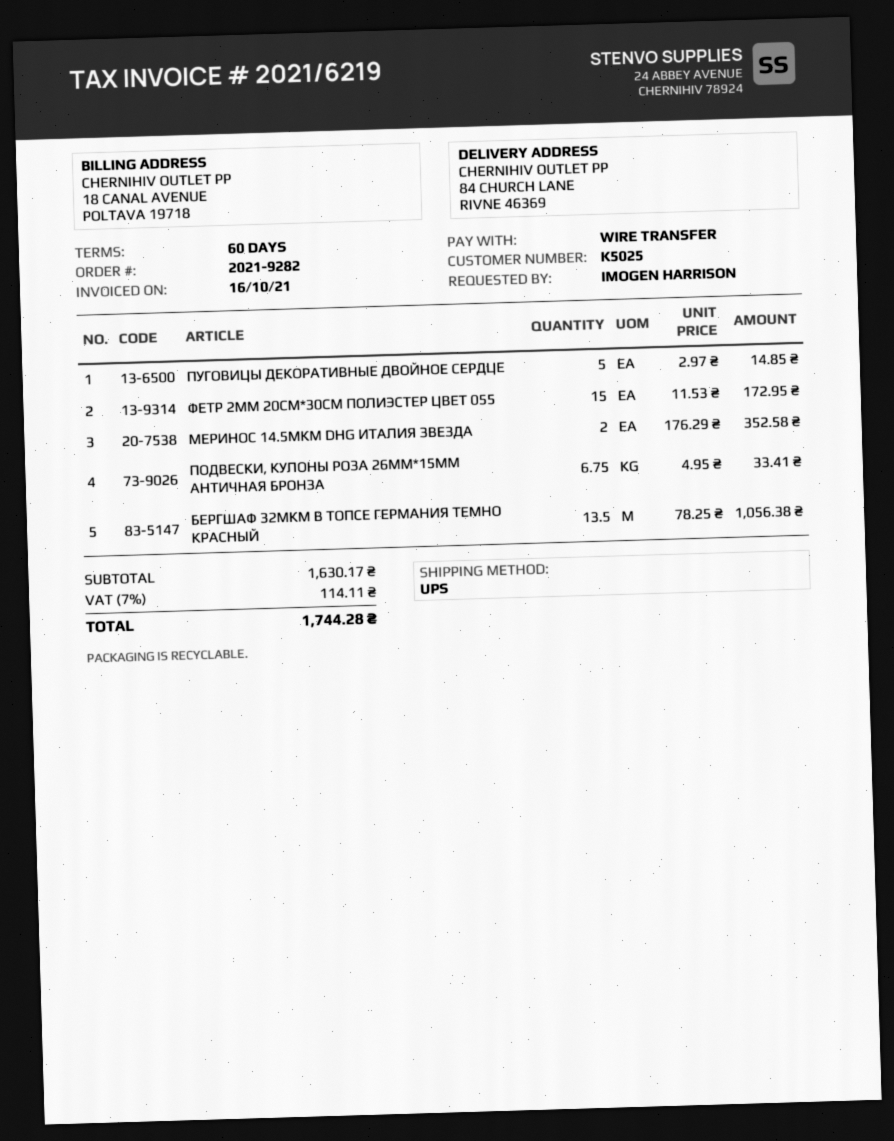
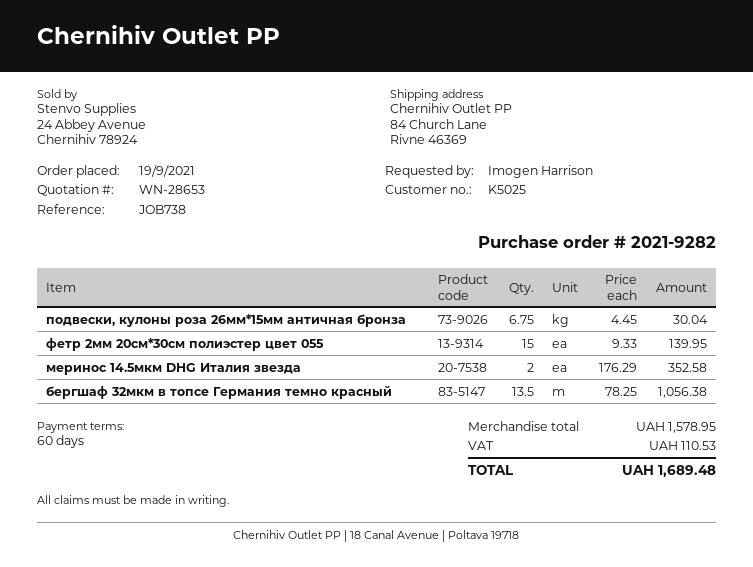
ПУГОВИЦЫ ДЕКОРАТИВНЫЕ ДВОЙНОЕ СЕРДЦЕ: 5 x 2.97 = 14.85 -> none
ФЕТР 2ММ 20СМ*30СМ ПОЛИЭСТЕР ЦВЕТ 055: 15 x 11.53 = 172.95 -> 15 x 9.33 = 139.95
ПОДВЕСКИ, КУЛОНЫ РОЗА 26ММ*15ММ АНТИЧНАЯ БРОНЗА: 6.75 x 4.95 = 33.41 -> 6.75 x 4.45 = 30.04
subtotal: 1630.17 -> 1578.95
tax: 114.11 -> 110.53
total: 1744.28 -> 1689.48

